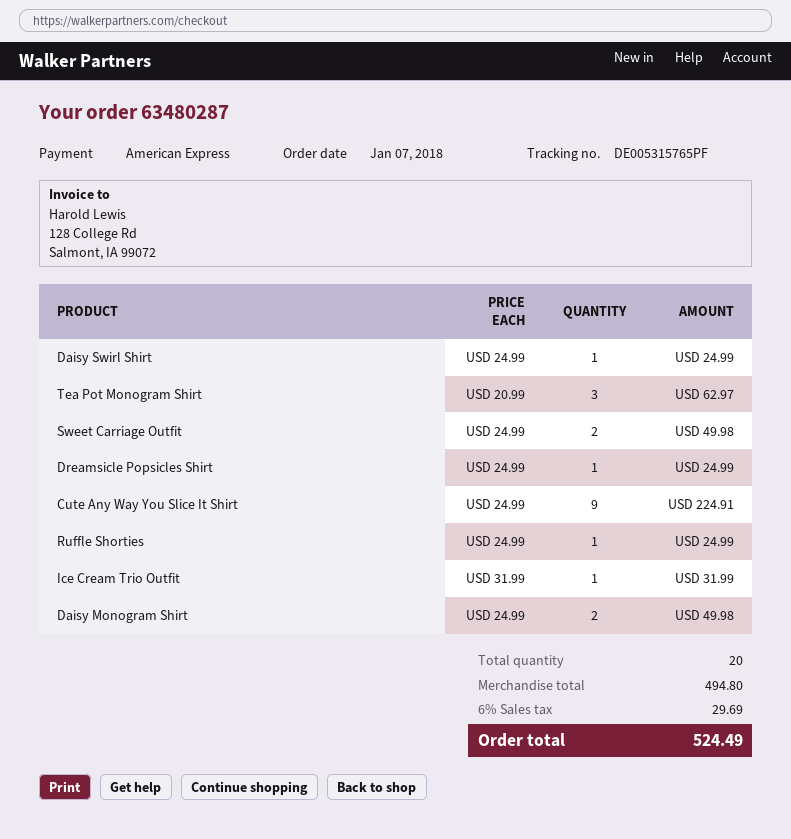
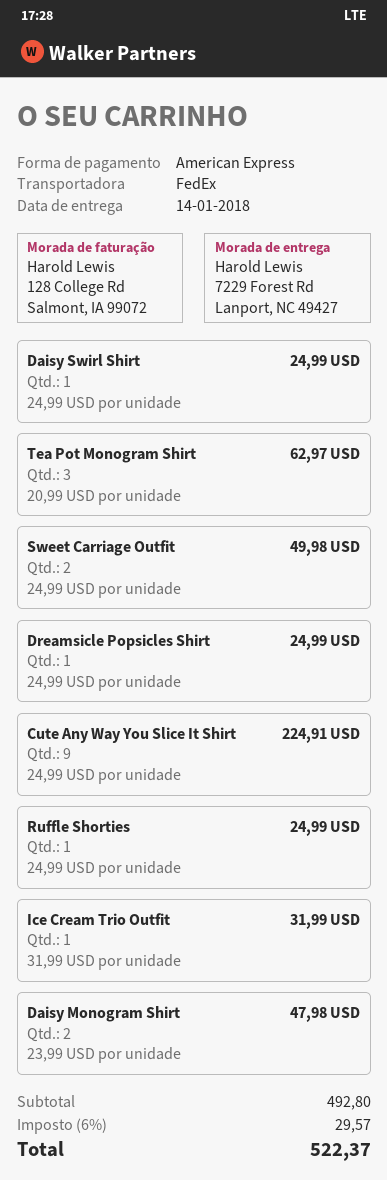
Daisy Monogram Shirt: 2 x 24.99 = 49.98 -> 2 x 23.99 = 47.98
subtotal: 494.80 -> 492.80
tax: 6% = 29.69 -> 6% = 29.57
total: 524.49 -> 522.37

